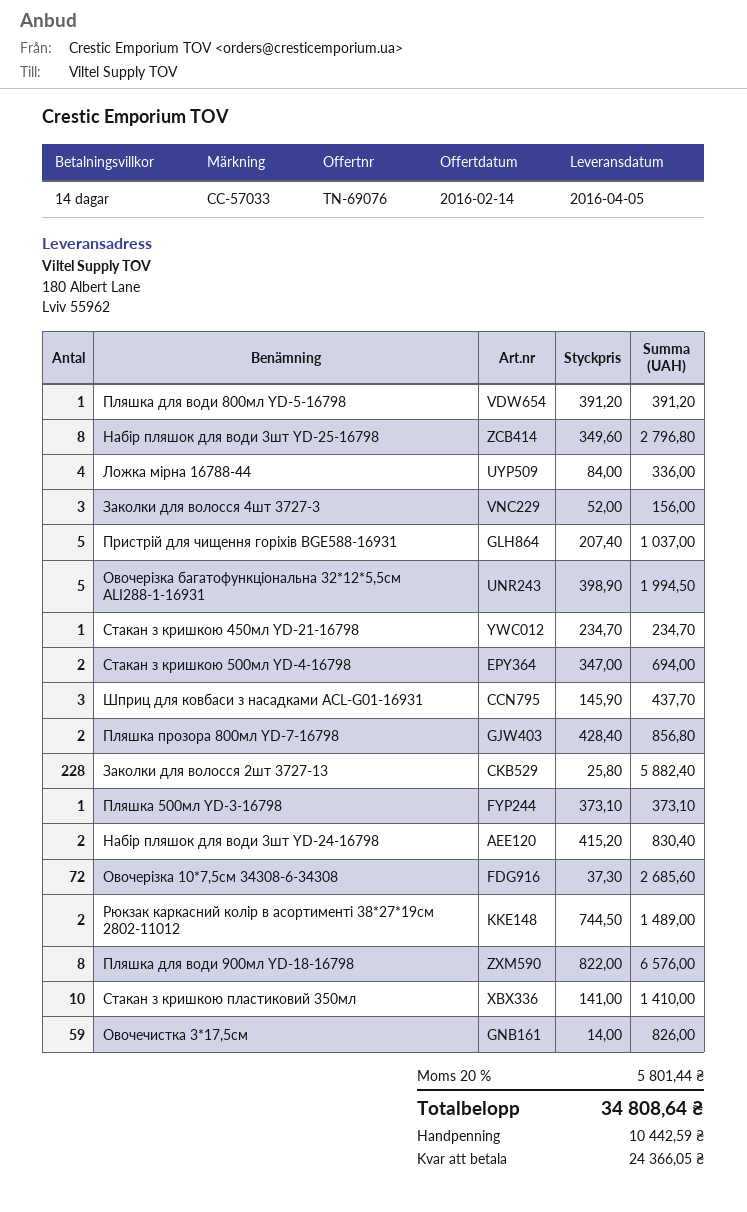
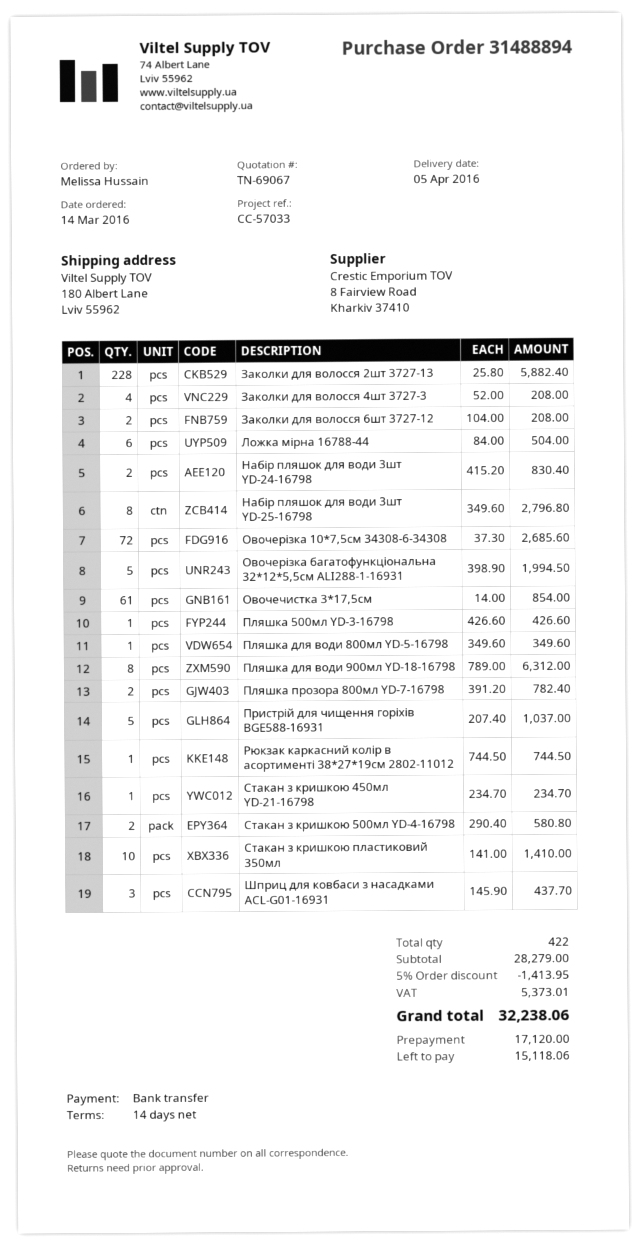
quote number: TN-69076 -> TN-69067
Пляшка для води 800мл YD-5-16798: 1 x 391.20 = 391.20 -> 1 x 349.60 = 349.60
Ложка мірна 16788-44: 4 x 84.00 = 336.00 -> 6 x 84.00 = 504.00
Заколки для волосся 4шт 3727-3: 3 x 52.00 = 156.00 -> 4 x 52.00 = 208.00
Стакан з кришкою 500мл YD-4-16798: 2 x 347.00 = 694.00 -> 2 x 290.40 = 580.80
Пляшка прозора 800мл YD-7-16798: 2 x 428.40 = 856.80 -> 2 x 391.20 = 782.40
Пляшка 500мл YD-3-16798: 1 x 373.10 = 373.10 -> 1 x 426.60 = 426.60
Рюкзак каркасний колір в асортименті 38*27*19см 2802-11012: 2 x 744.50 = 1489.00 -> 1 x 744.50 = 744.50
Пляшка для води 900мл YD-18-16798: 8 x 822.00 = 6576.00 -> 8 x 789.00 = 6312.00
Овочечистка 3*17,5см: 59 x 14.00 = 826.00 -> 61 x 14.00 = 854.00
Заколки для волосся 6шт 3727-12: none -> 2 x 104.00 = 208.00
discount: none -> 5% = 1413.95
tax: 5801.44 -> 5373.01
total: 34808.64 -> 32238.06
deposit: 10442.59 -> 17120.00
balance: 24366.05 -> 15118.06

